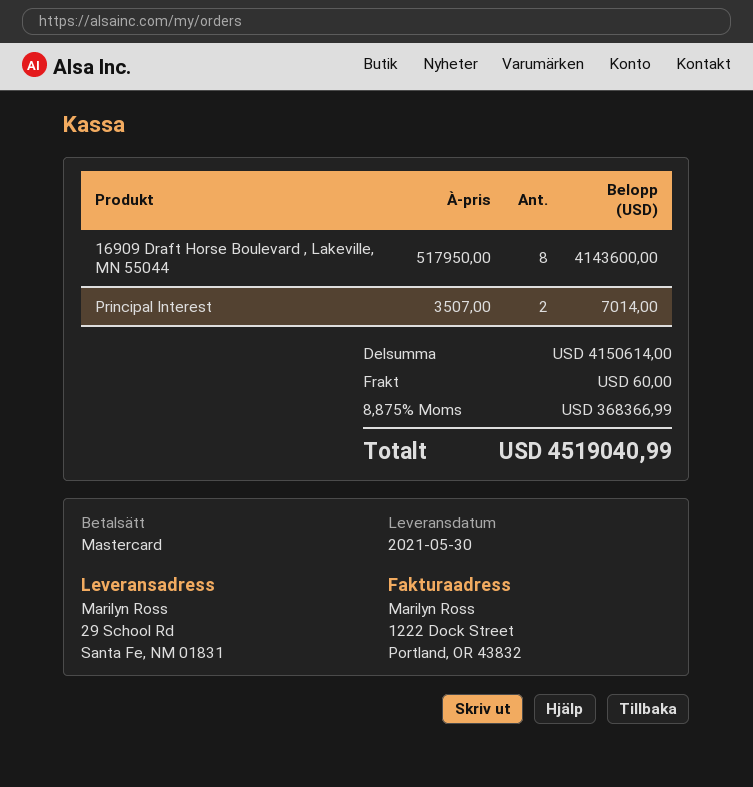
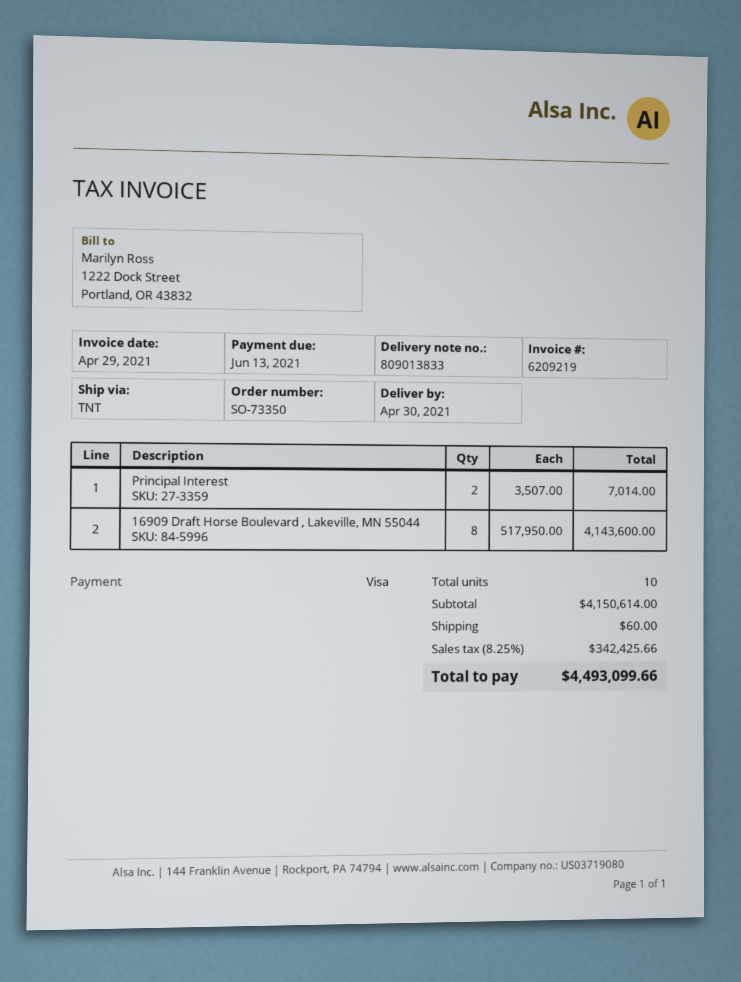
delivery date: 2021-05-30 -> 2021-04-30
payment method: Mastercard -> Visa
tax: 8.875% = 368366.99 -> 8.25% = 342425.66
total: 4519040.99 -> 4493099.66

